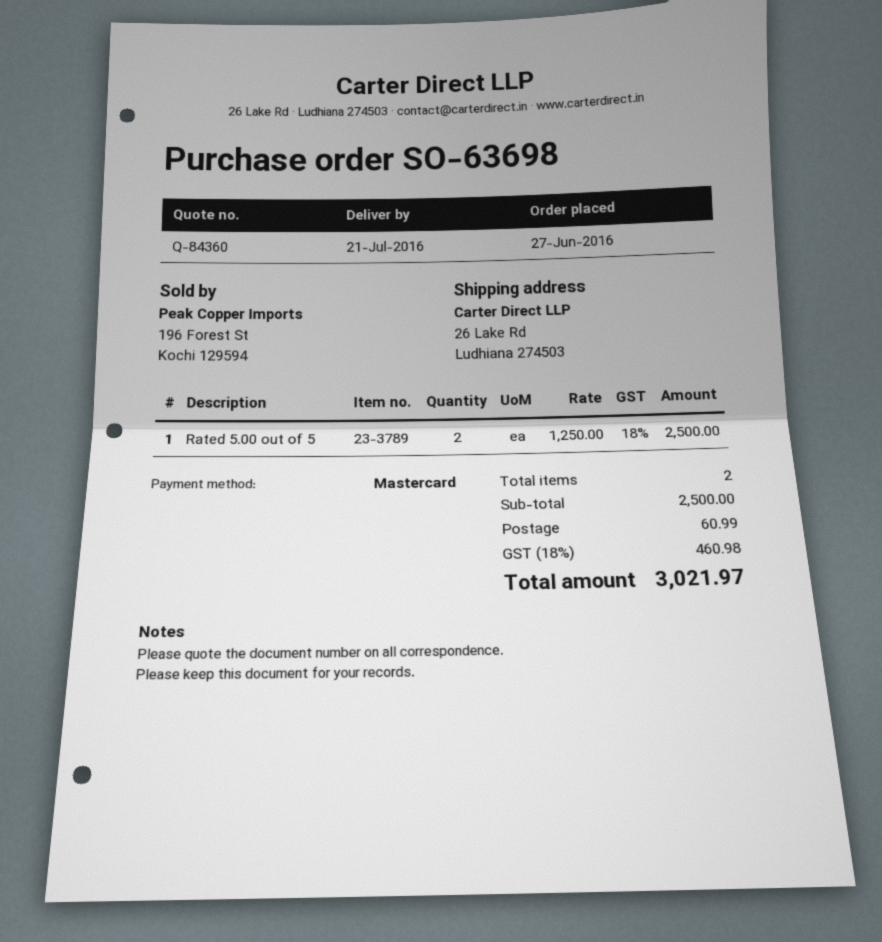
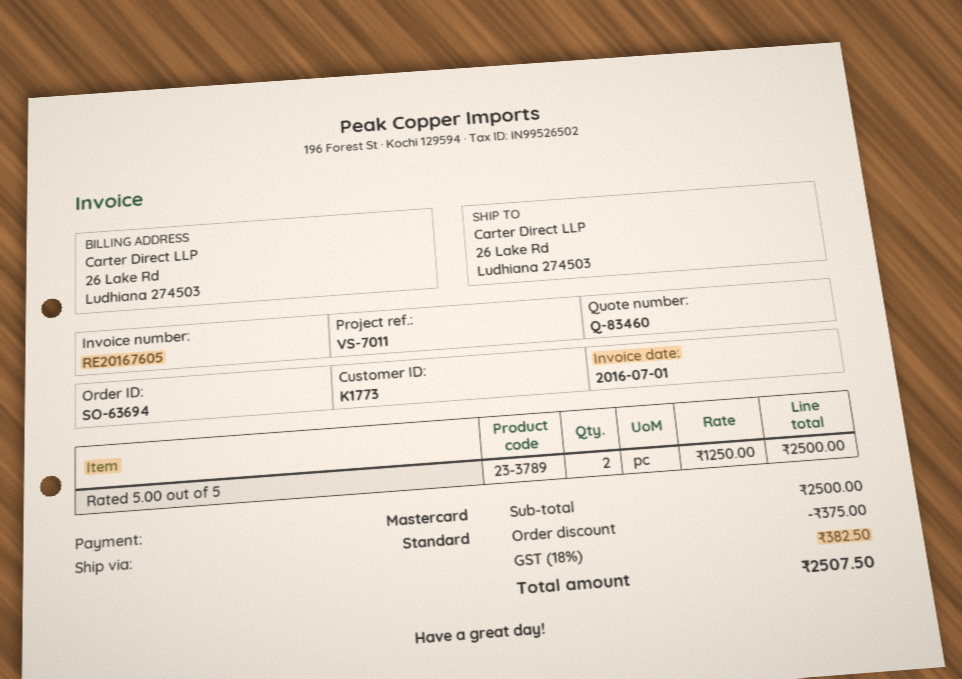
quote number: Q-84360 -> Q-83460
order number: SO-63698 -> SO-63694
discount: none -> 375.00
shipping: 60.99 -> none
tax: 18% = 460.98 -> 18% = 382.50
total: 3021.97 -> 2507.50

